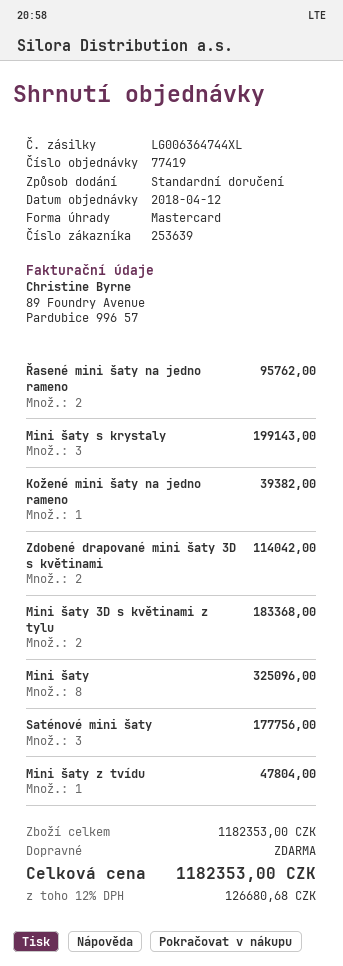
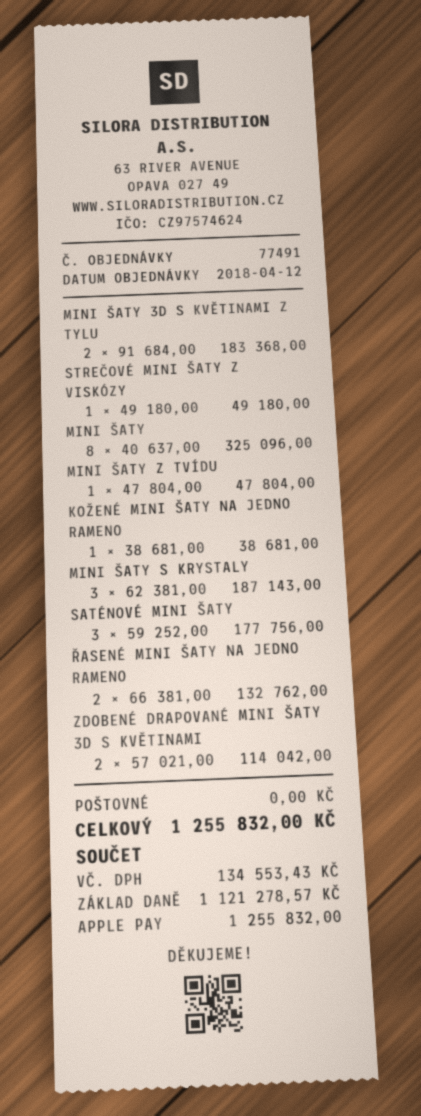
order number: 77419 -> 77491
payment method: Mastercard -> Apple Pay
Řasené mini šaty na jedno rameno: 2 for 95762.00 -> 2 for 132762.00
Mini šaty s krystaly: 3 for 199143.00 -> 3 for 187143.00
Kožené mini šaty na jedno rameno: 1 for 39382.00 -> 1 for 38681.00
STREČOVÉ MINI ŠATY Z VISKÓZY: none -> 1 for 49180.00
tax: 126680.68 -> 134553.43
total: 1182353.00 -> 1255832.00

